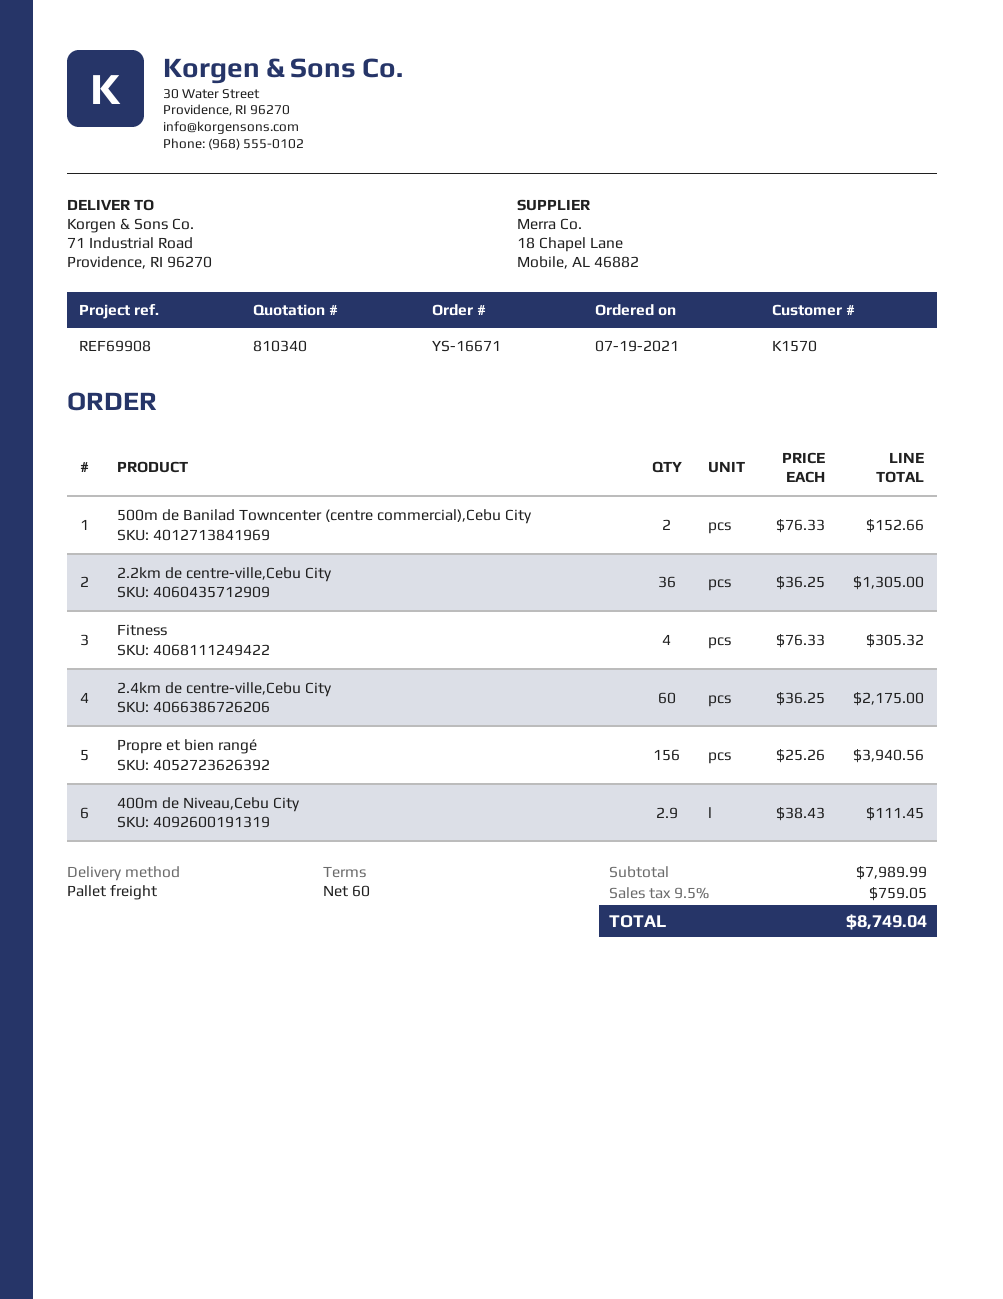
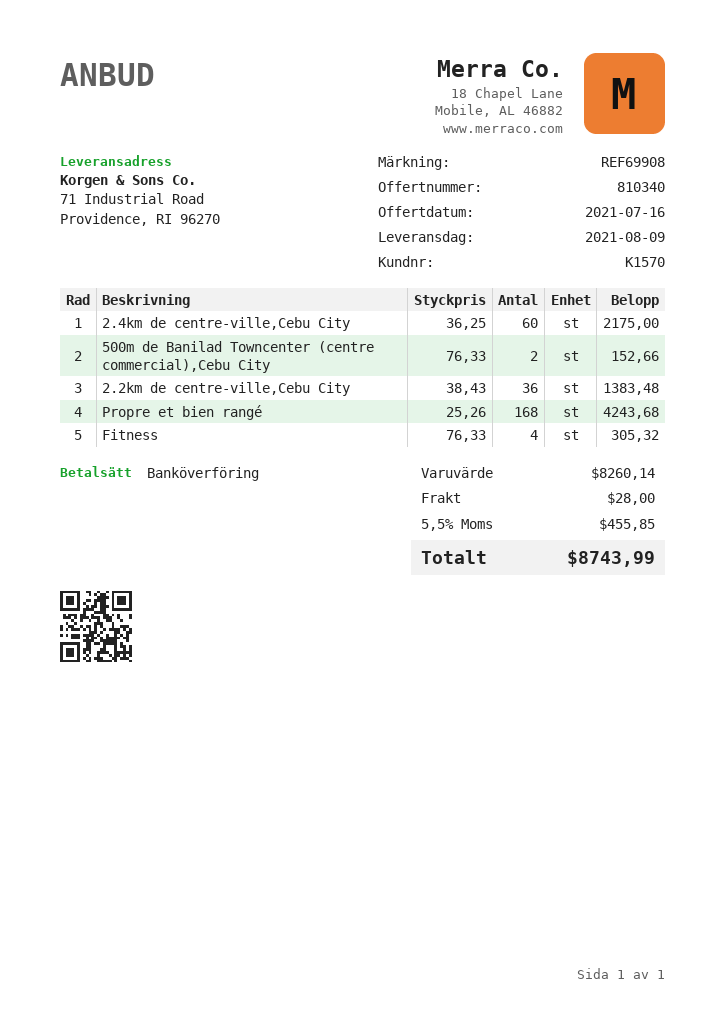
2.2km de centre-ville,Cebu City: 36 x 36.25 = 1305.00 -> 36 x 38.43 = 1383.48
Propre et bien rangé: 156 x 25.26 = 3940.56 -> 168 x 25.26 = 4243.68
400m de Niveau,Cebu City: 2.9 x 38.43 = 111.45 -> none
subtotal: 7989.99 -> 8260.14
shipping: none -> 28.00
tax: 9.5% = 759.05 -> 5.5% = 455.85
total: 8749.04 -> 8743.99

